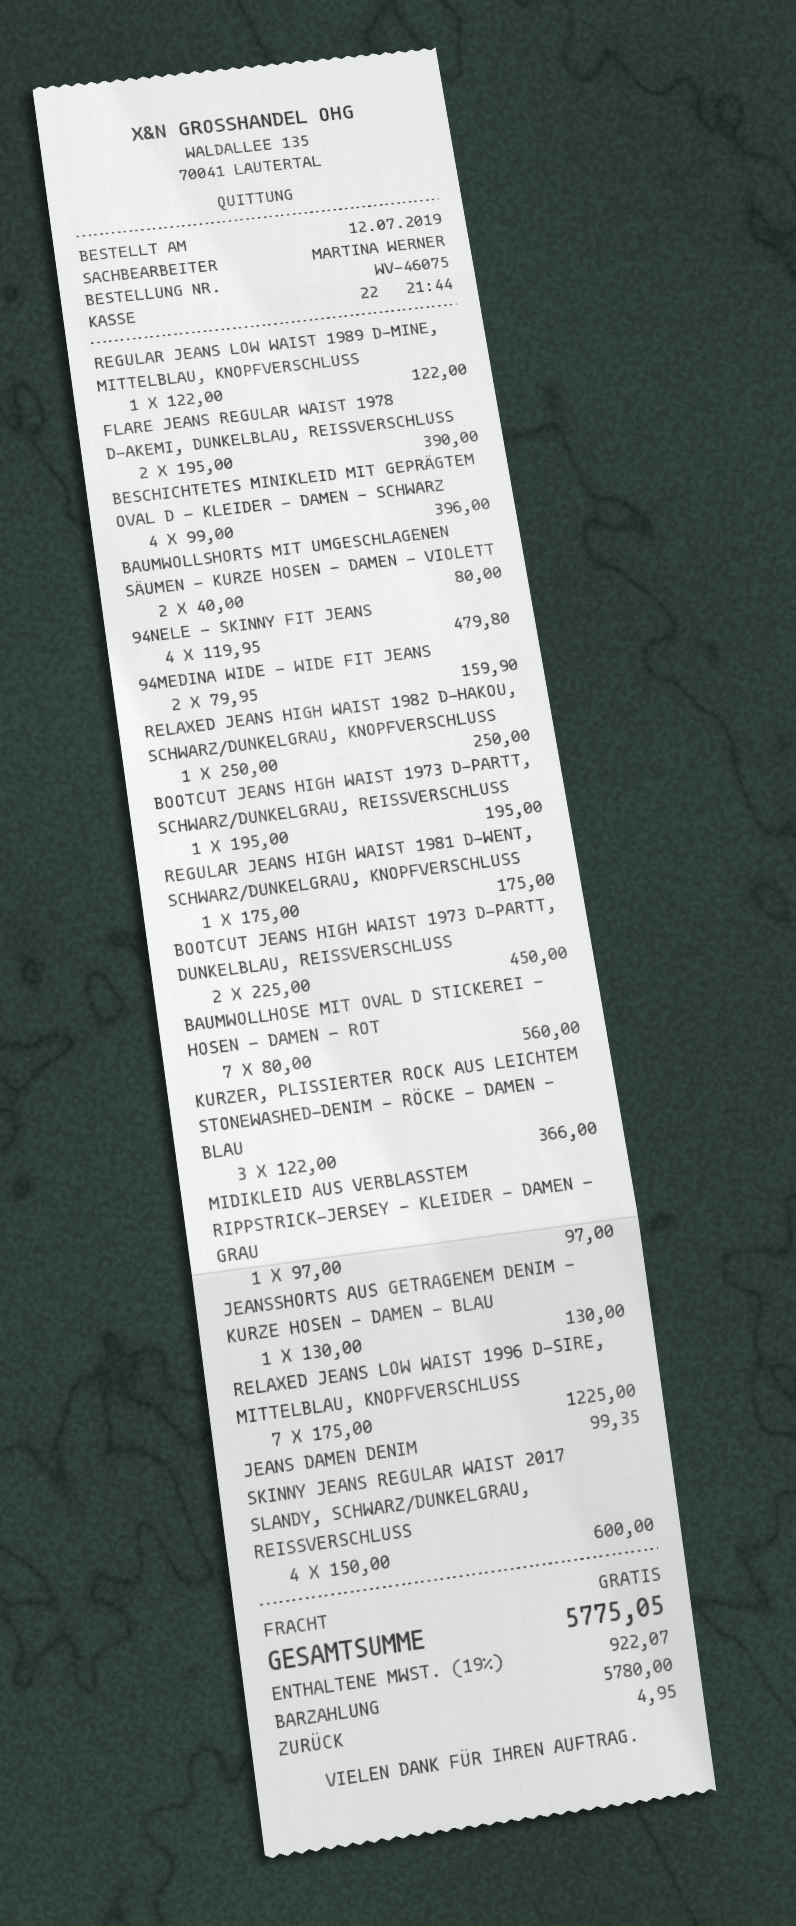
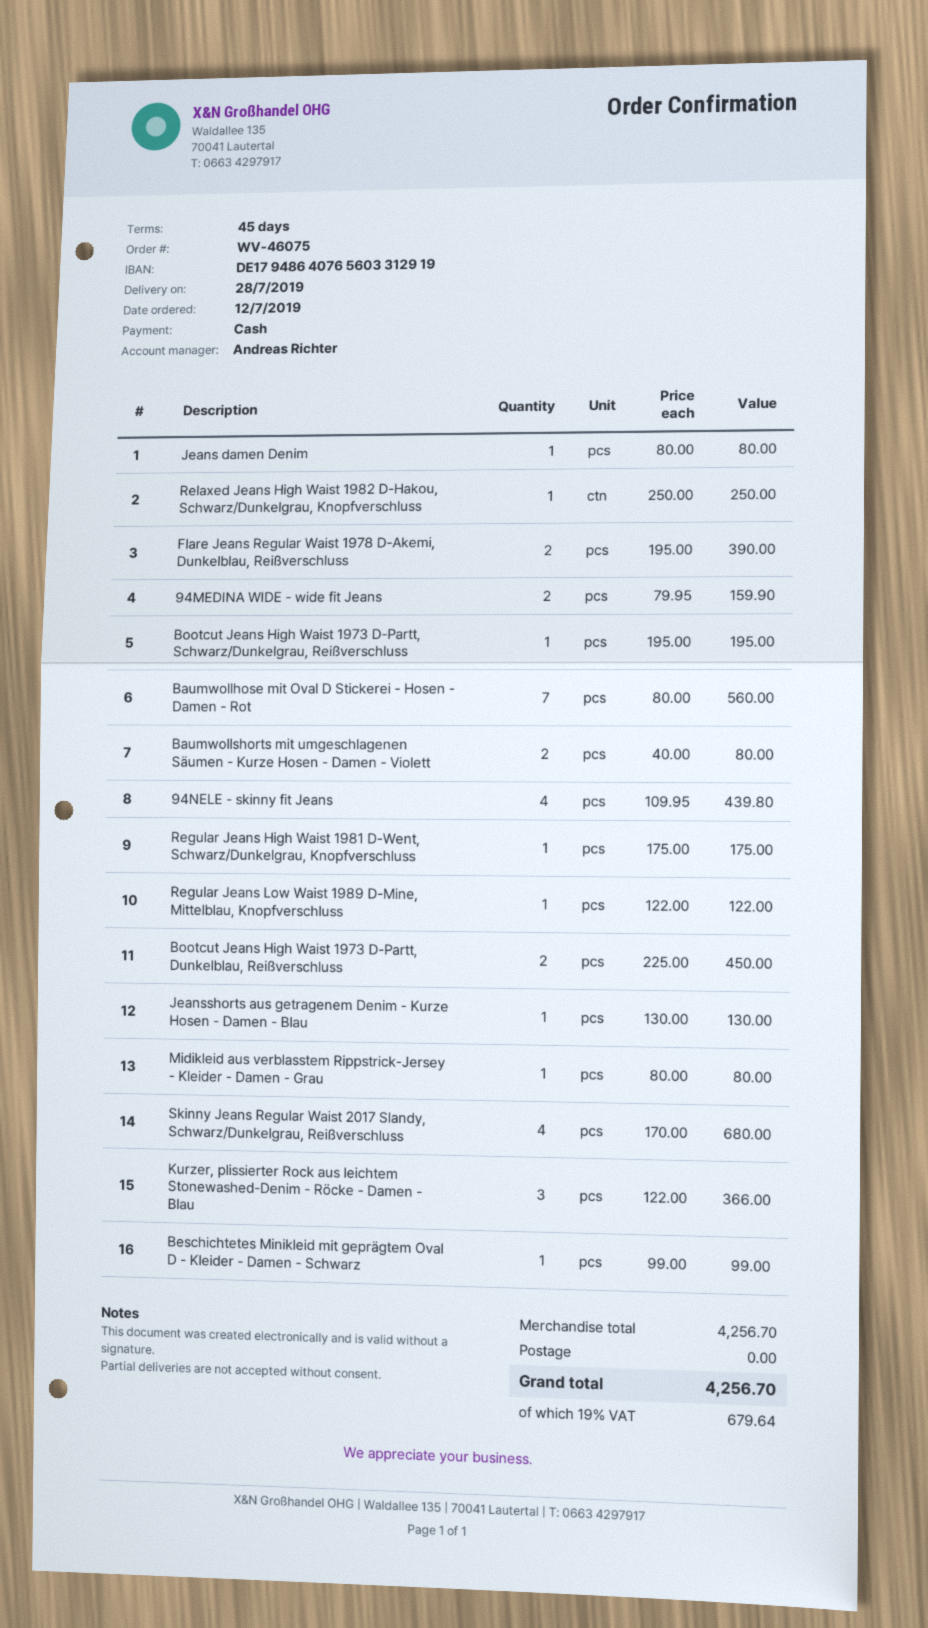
sales rep: MARTINA WERNER -> Andreas Richter
BESCHICHTETES MINIKLEID MIT GEPRÄGTEM OVAL D - KLEIDER - DAMEN - SCHWARZ: 4 x 99.00 = 396.00 -> 1 x 99.00 = 99.00
94NELE - SKINNY FIT JEANS: 4 x 119.95 = 479.80 -> 4 x 109.95 = 439.80
MIDIKLEID AUS VERBLASSTEM RIPPSTRICK-JERSEY - KLEIDER - DAMEN - GRAU: 1 x 97.00 = 97.00 -> 1 x 80.00 = 80.00
RELAXED JEANS LOW WAIST 1996 D-SIRE, MITTELBLAU, KNOPFVERSCHLUSS: 7 x 175.00 = 1225.00 -> none
JEANS DAMEN DENIM: 1 x 99.35 = 99.35 -> 1 x 80.00 = 80.00
SKINNY JEANS REGULAR WAIST 2017 SLANDY, SCHWARZ/DUNKELGRAU, REISSVERSCHLUSS: 4 x 150.00 = 600.00 -> 4 x 170.00 = 680.00
tax: 19% = 922.07 -> 19% = 679.64
total: 5775.05 -> 4256.70

